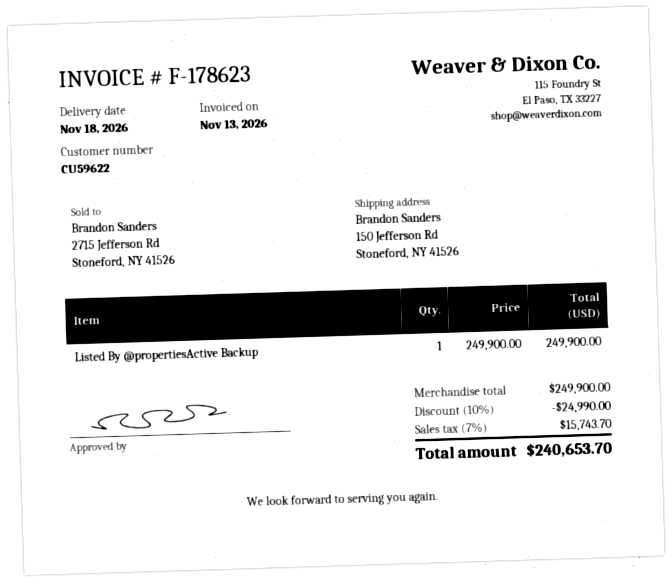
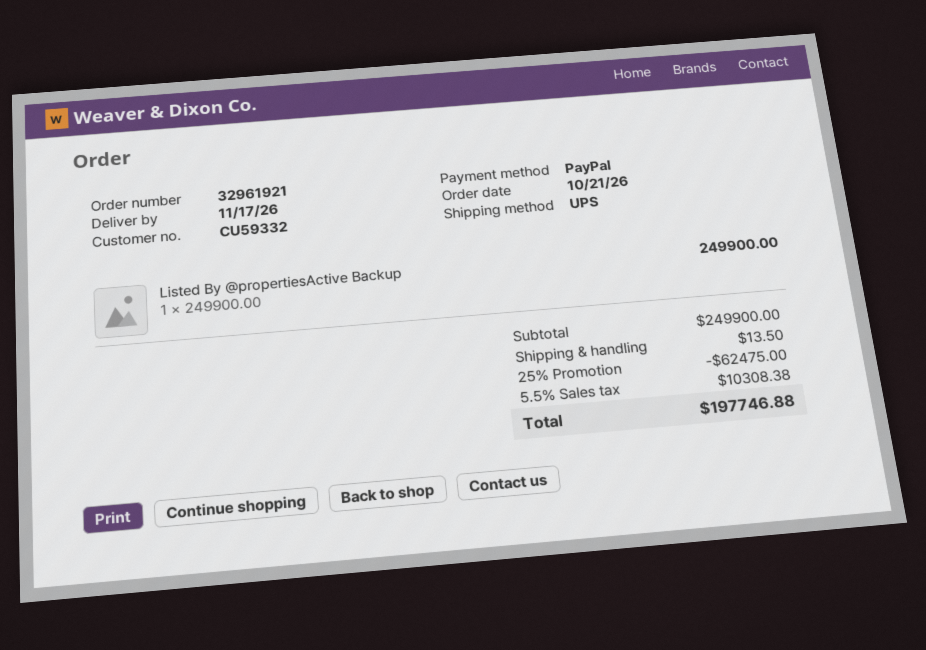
delivery date: 2026-11-18 -> 2026-11-17
customer number: CU59622 -> CU59332
discount: 10% = 24990.00 -> 25% = 62475.00
shipping: none -> 13.50
tax: 7% = 15743.70 -> 5.5% = 10308.38
total: 240653.70 -> 197746.88

